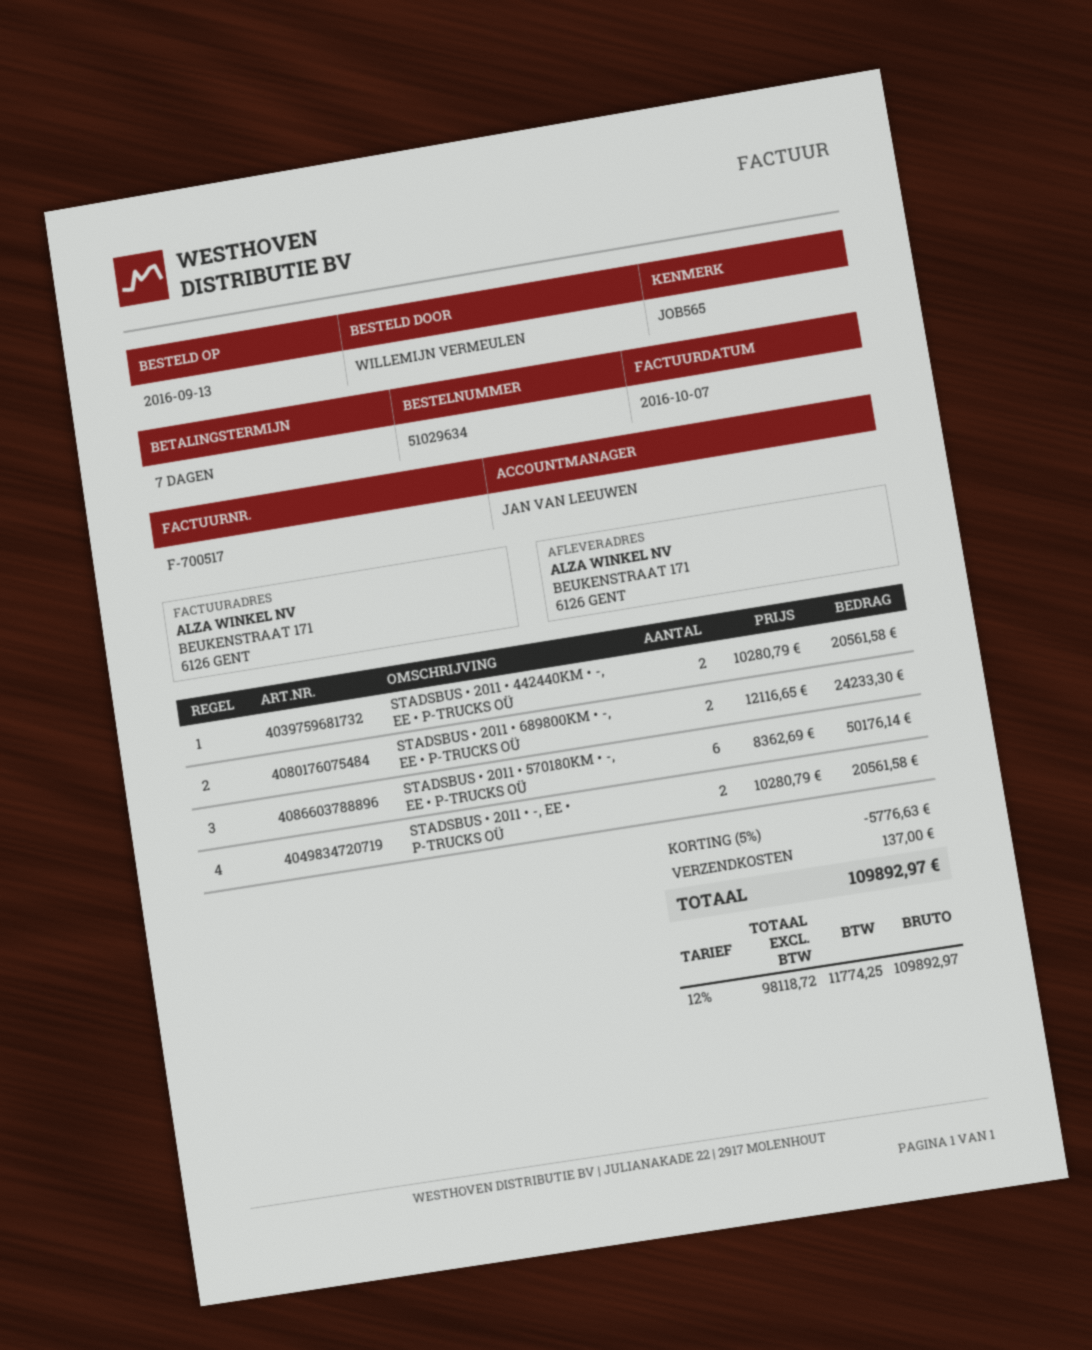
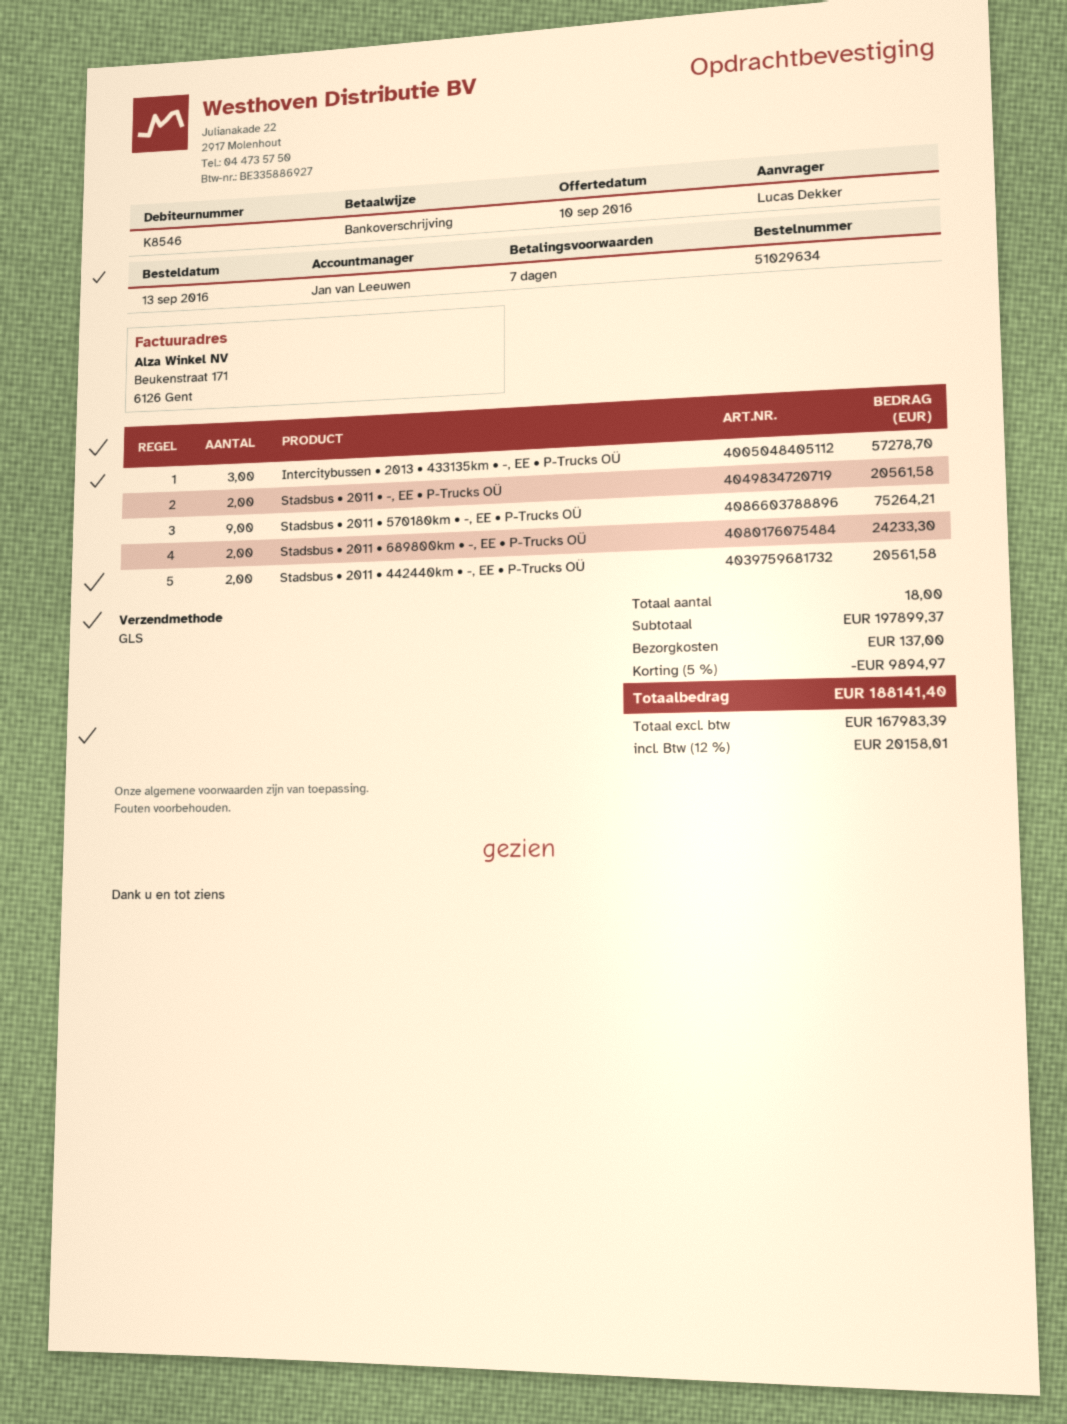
ordered by: WILLEMIJN VERMEULEN -> Lucas Dekker
STADSBUS • 2011 • 570180KM • -, EE • P-TRUCKS OÜ: 6 for 50176.14 -> 9 for 75264.21
Intercitybussen • 2013 • 433135km • -, EE • P-Trucks OÜ: none -> 3 for 57278.70
discount: 5% = 5776.63 -> 5% = 9894.97
net: 98118.72 -> 167983.39
tax: 12% = 11774.25 -> 12% = 20158.01
total: 109892.97 -> 188141.40

